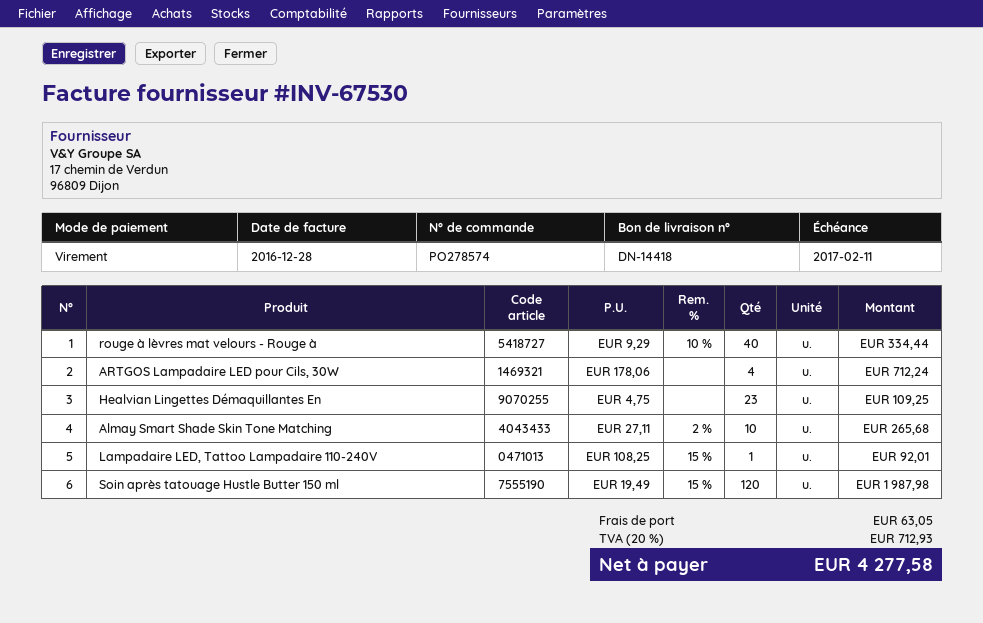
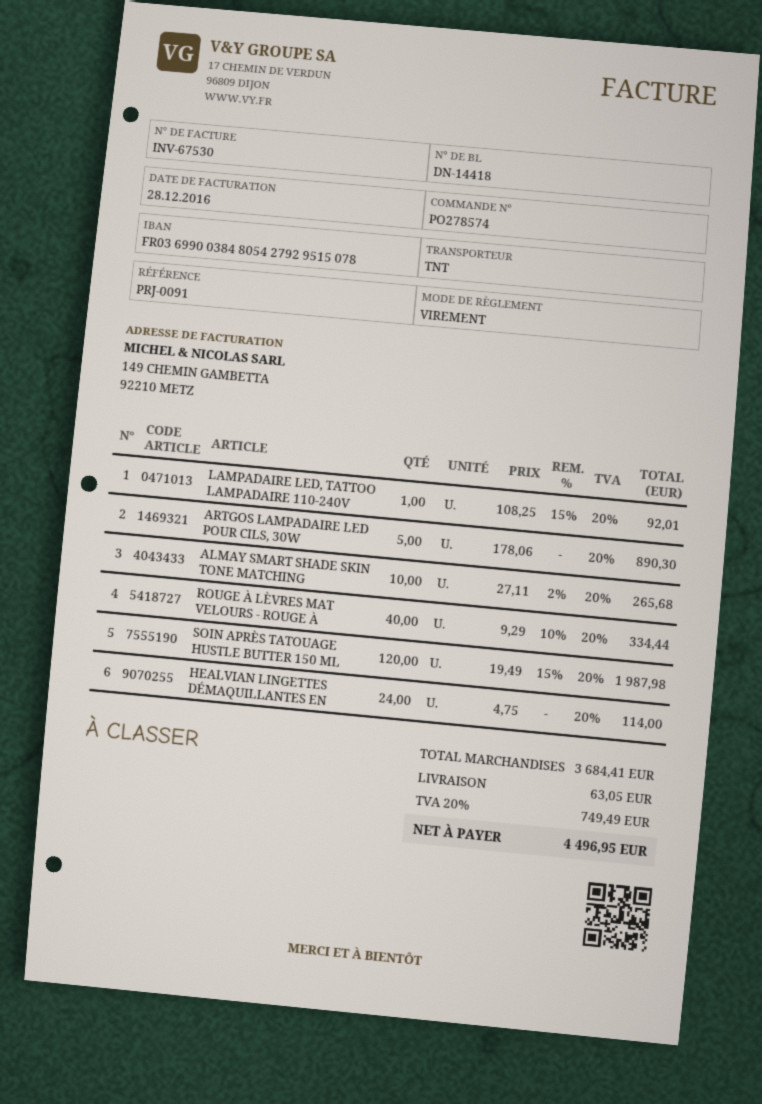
ARTGOS Lampadaire LED pour Cils, 30W: 4 x 178.06 = 712.24 -> 5 x 178.06 = 890.30
Healvian Lingettes Démaquillantes En: 23 x 4.75 = 109.25 -> 24 x 4.75 = 114.00
tax: 20% = 712.93 -> 20% = 749.49
total: 4277.58 -> 4496.95

